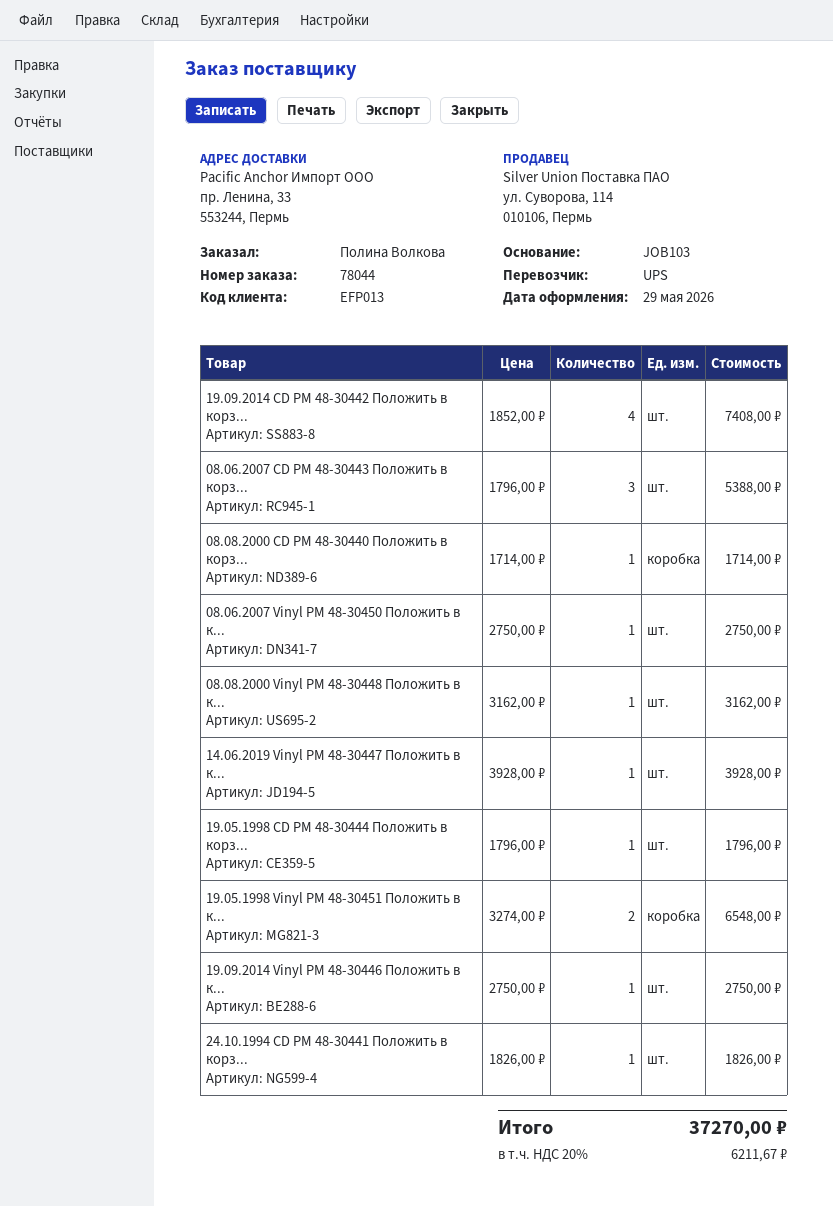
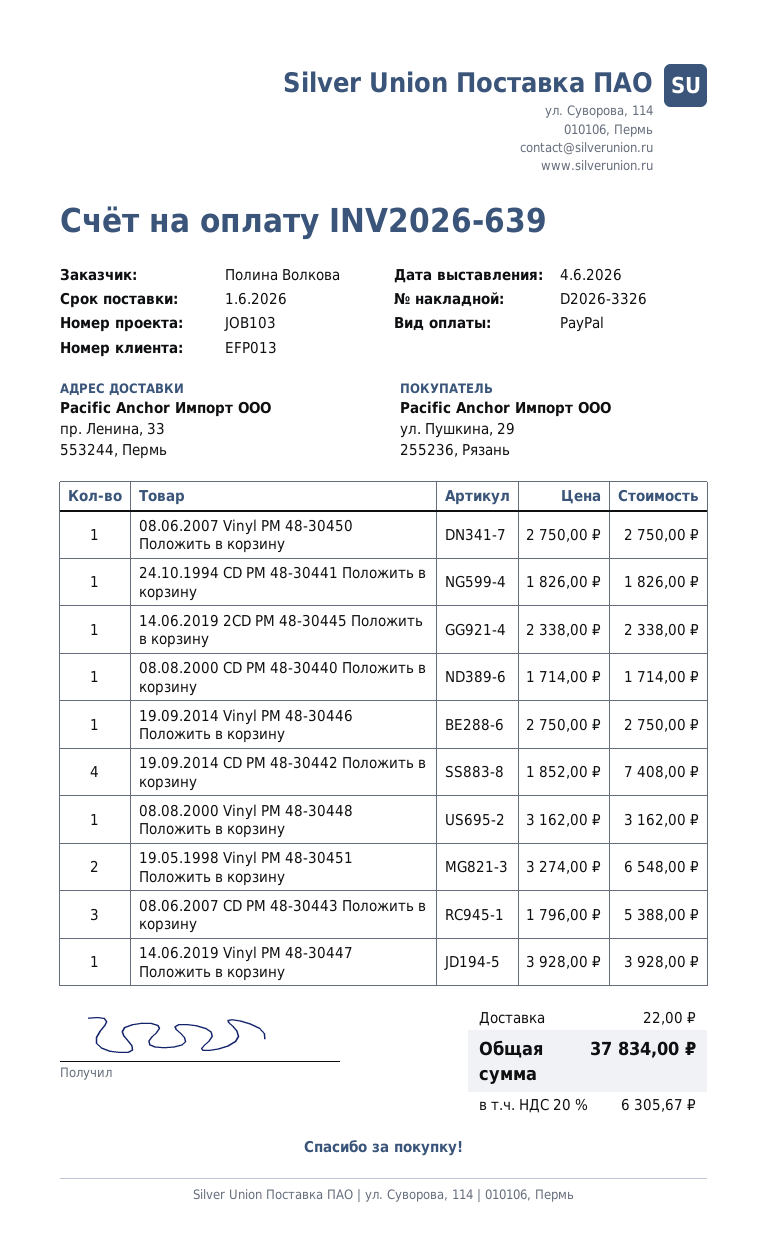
19.05.1998 CD PM 48-30444 Положить в корз...: 1 x 1796.00 = 1796.00 -> none
14.06.2019 2CD PM 48-30445 Положить в корзину: none -> 1 x 2338.00 = 2338.00
shipping: none -> 22.00
tax: 20% = 6211.67 -> 20% = 6305.67
total: 37270.00 -> 37834.00

